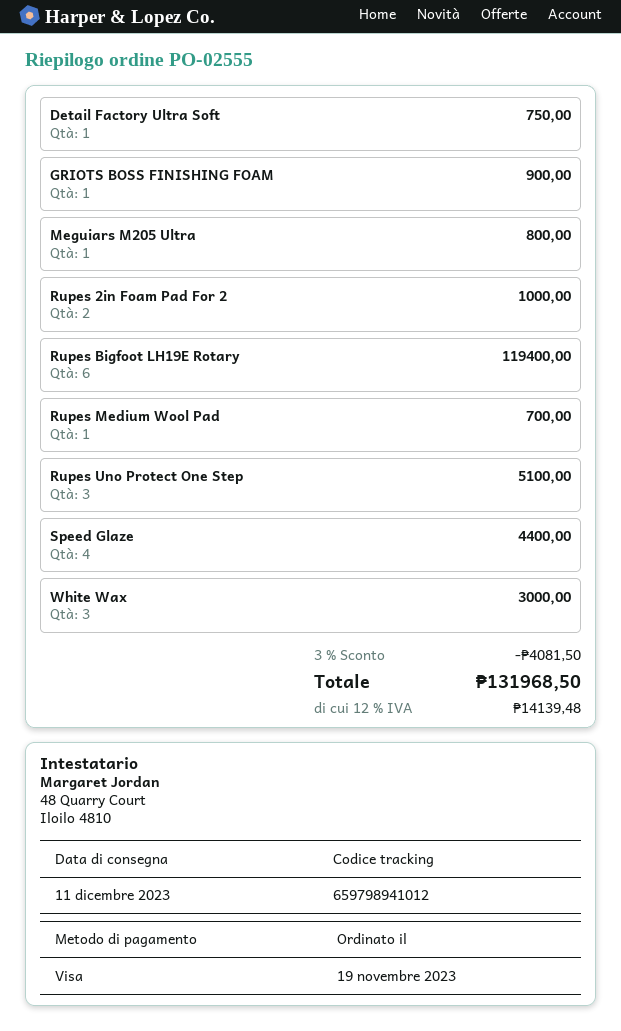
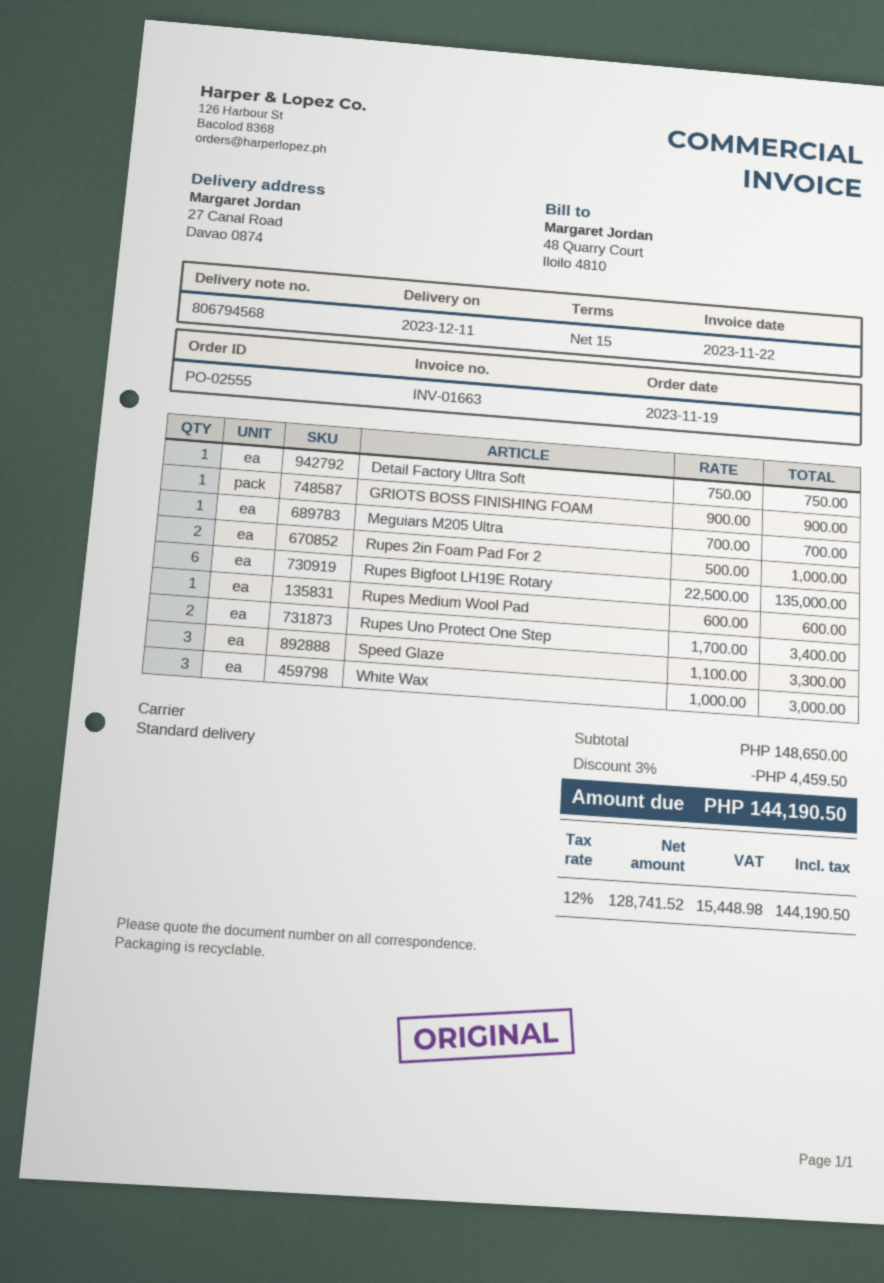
Meguiars M205 Ultra: 1 for 800.00 -> 1 for 700.00
Rupes Bigfoot LH19E Rotary: 6 for 119400.00 -> 6 for 135000.00
Rupes Medium Wool Pad: 1 for 700.00 -> 1 for 600.00
Rupes Uno Protect One Step: 3 for 5100.00 -> 2 for 3400.00
Speed Glaze: 4 for 4400.00 -> 3 for 3300.00
discount: 3% = 4081.50 -> 3% = 4459.50
tax: 12% = 14139.48 -> 12% = 15448.98
total: 131968.50 -> 144190.50

